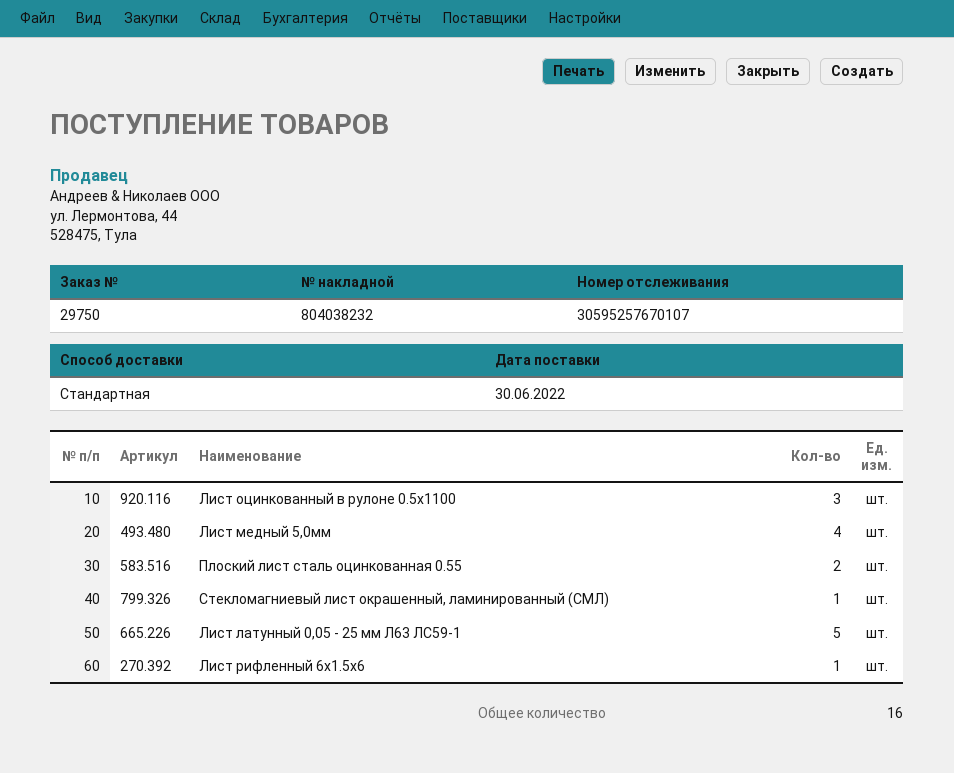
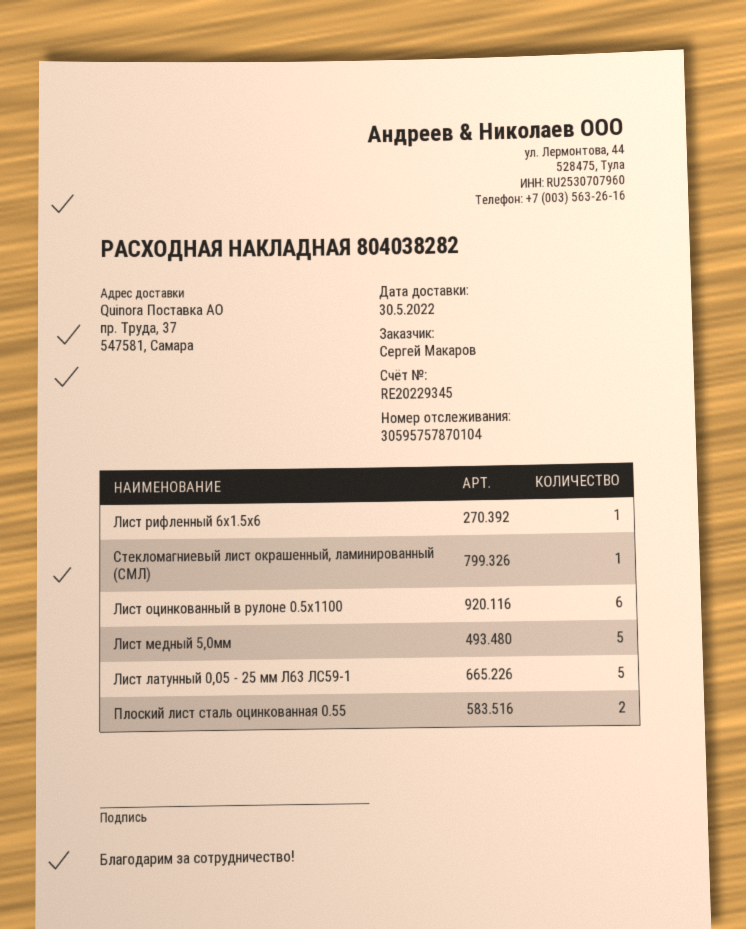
delivery note number: 804038232 -> 804038282
delivery date: 2022-06-30 -> 2022-05-30
tracking number: 30595257670107 -> 30595757870104
Лист оцинкованный в рулоне 0.5х1100: 3 -> 6
Лист медный 5,0мм: 4 -> 5

